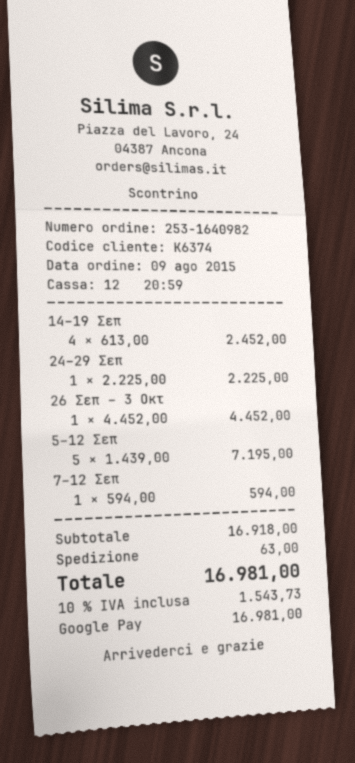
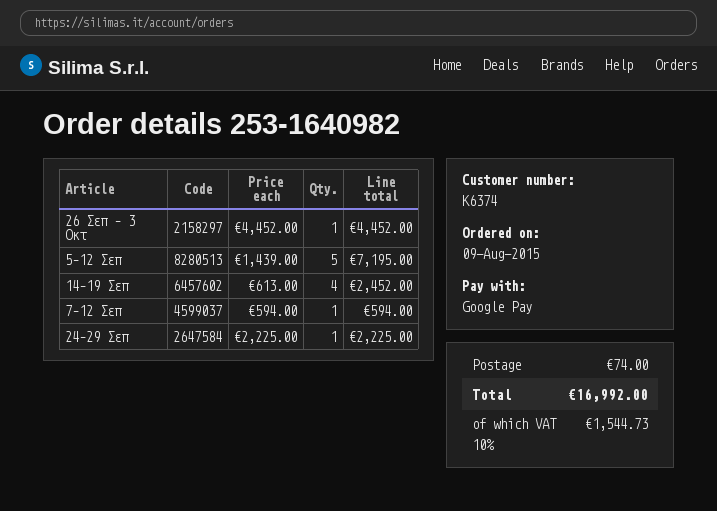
shipping: 63.00 -> 74.00
tax: 10% = 1543.73 -> 10% = 1544.73
total: 16981.00 -> 16992.00

